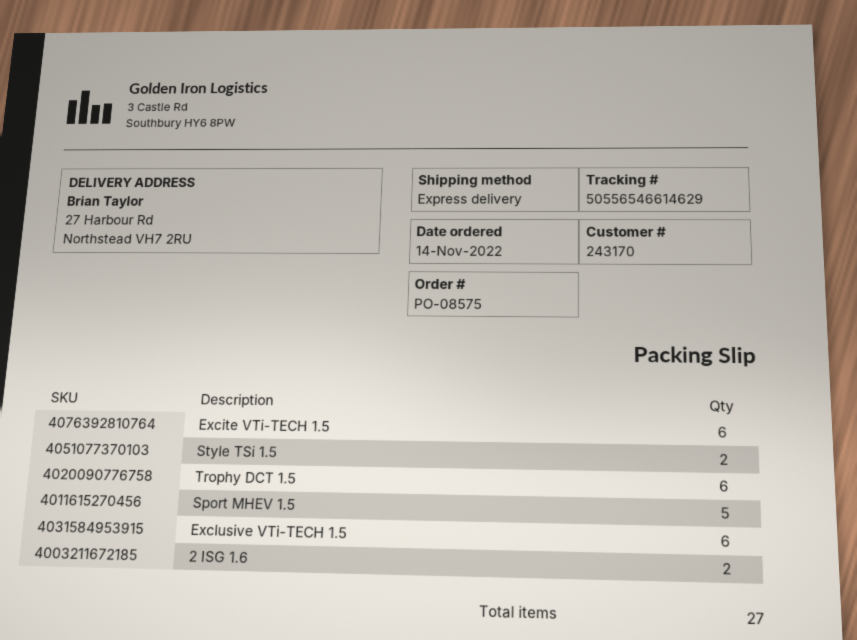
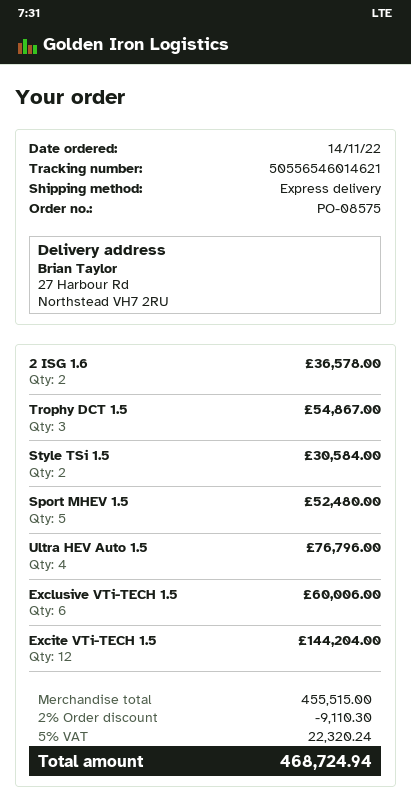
tracking number: 50556546614629 -> 50556546014621
Excite VTi-TECH 1.5: 6 -> 12
Trophy DCT 1.5: 6 -> 3
Ultra HEV Auto 1.5: none -> 4

